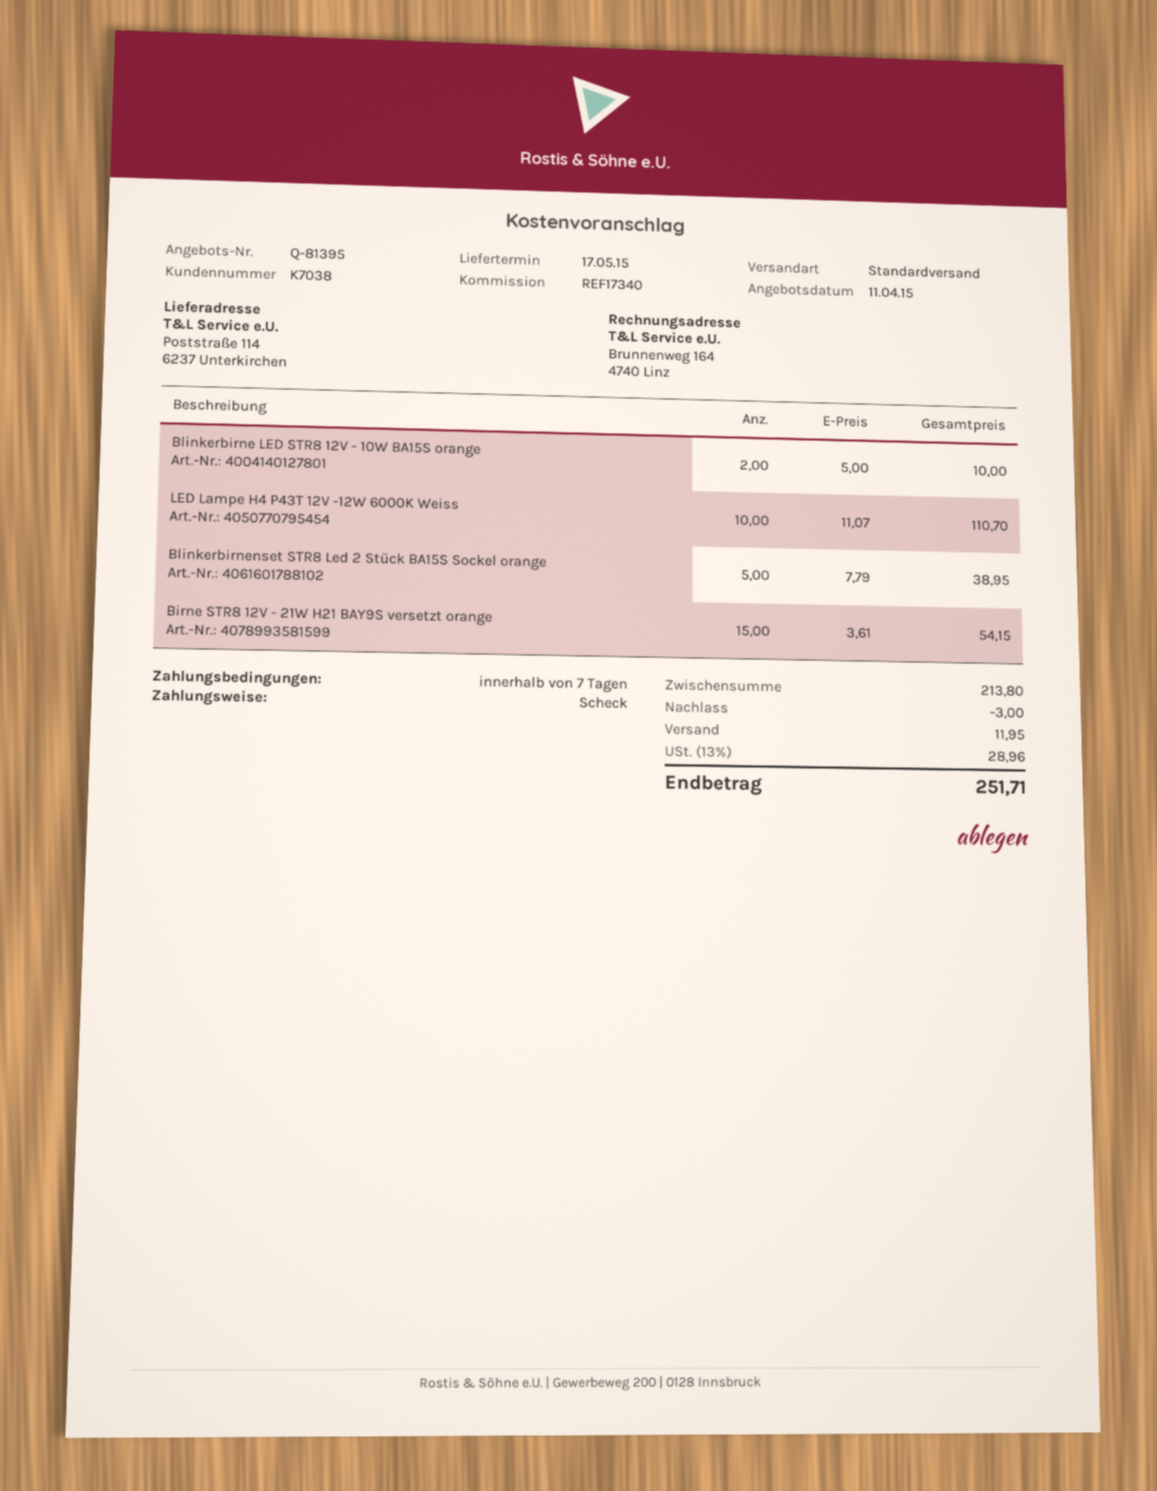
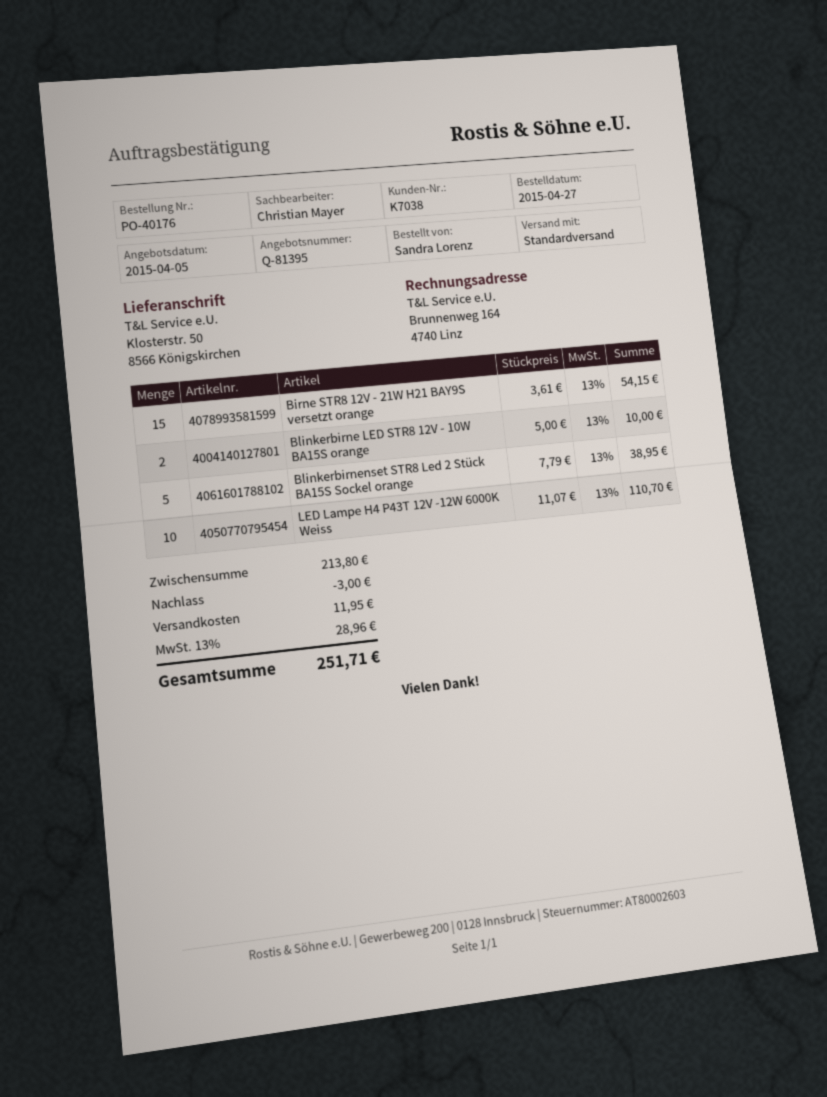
quote date: 2015-04-11 -> 2015-04-05
ship to: Poststraße 114, 6237 Unterkirchen -> Klosterstr. 50, 8566 Königskirchen

